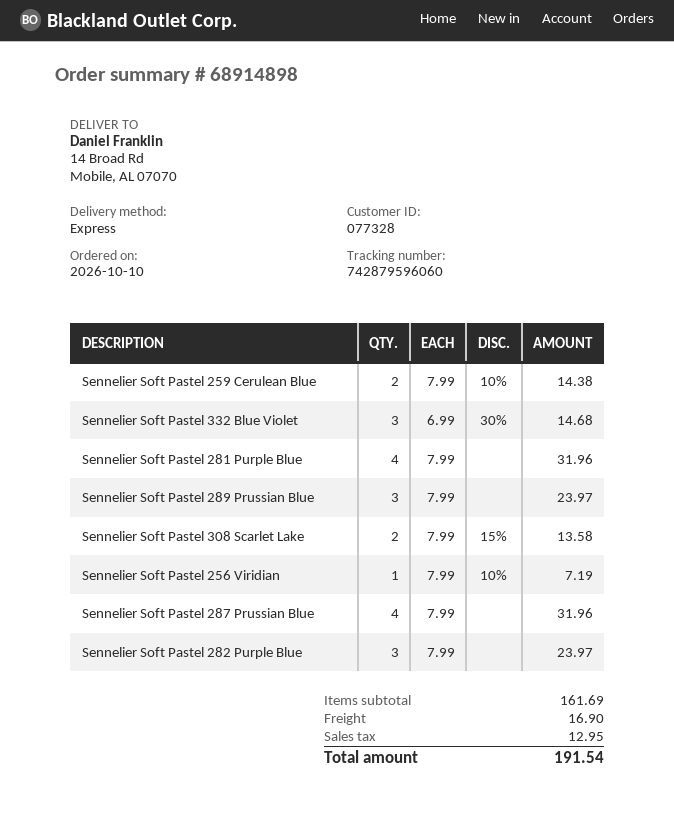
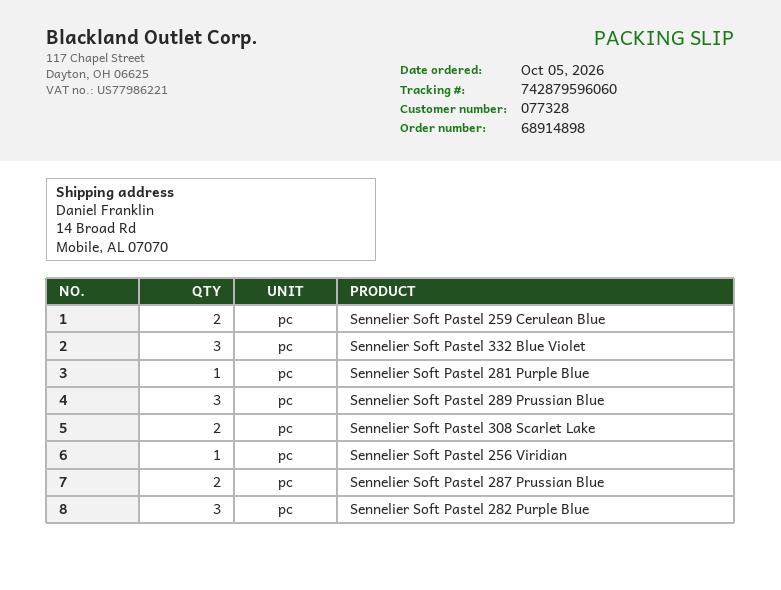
order date: 2026-10-10 -> 2026-10-05
Sennelier Soft Pastel 281 Purple Blue: 4 -> 1
Sennelier Soft Pastel 287 Prussian Blue: 4 -> 2

